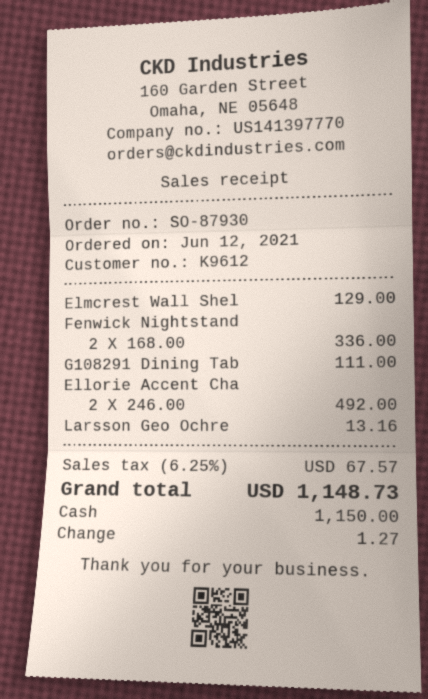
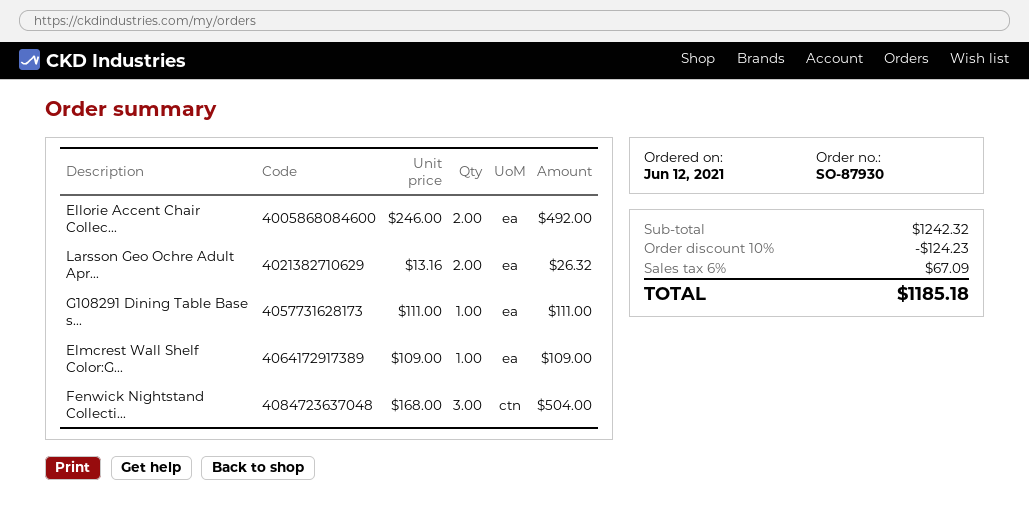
Elmcrest Wall Shel: 1 x 129.00 = 129.00 -> 1 x 109.00 = 109.00
Fenwick Nightstand: 2 x 168.00 = 336.00 -> 3 x 168.00 = 504.00
Larsson Geo Ochre: 1 x 13.16 = 13.16 -> 2 x 13.16 = 26.32
discount: none -> 10% = 124.23
tax: 6.25% = 67.57 -> 6% = 67.09
total: 1148.73 -> 1185.18

